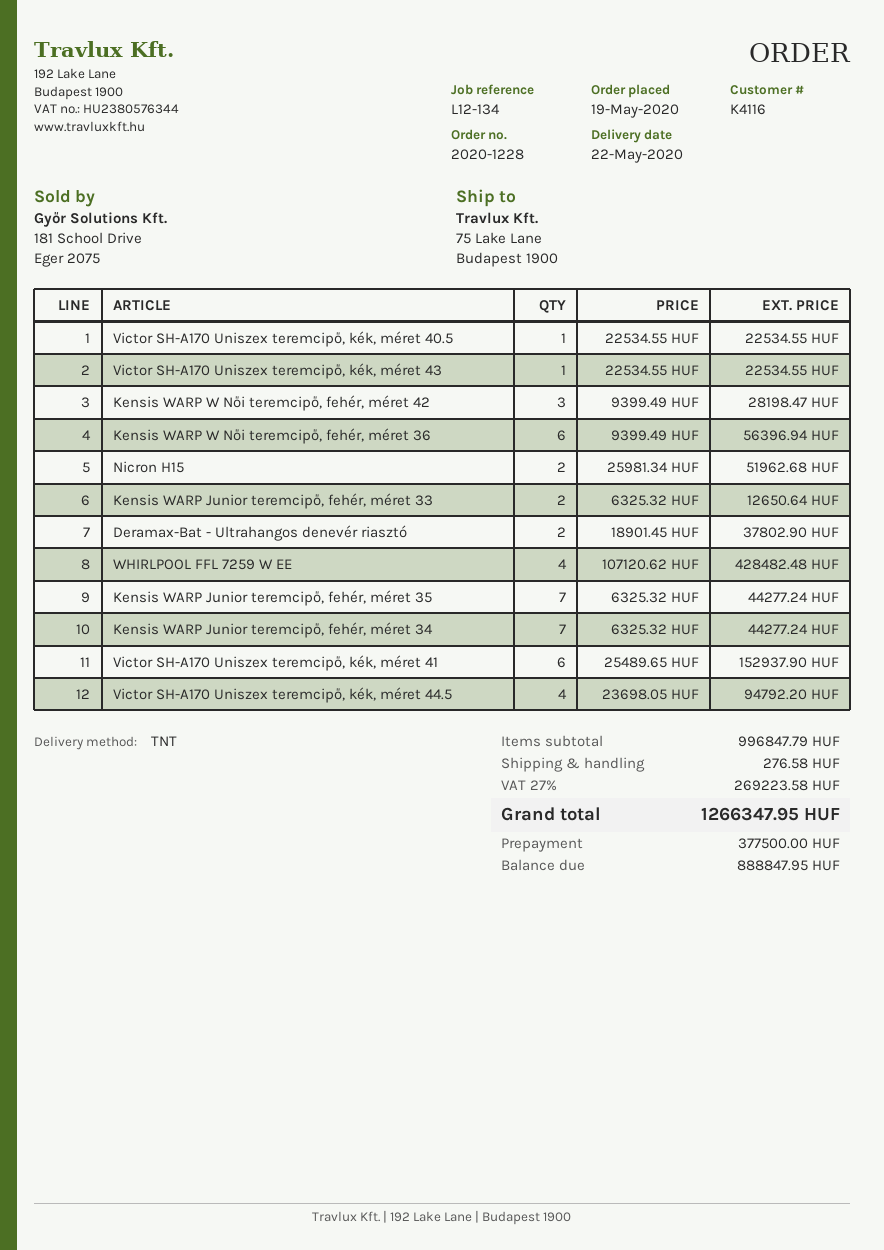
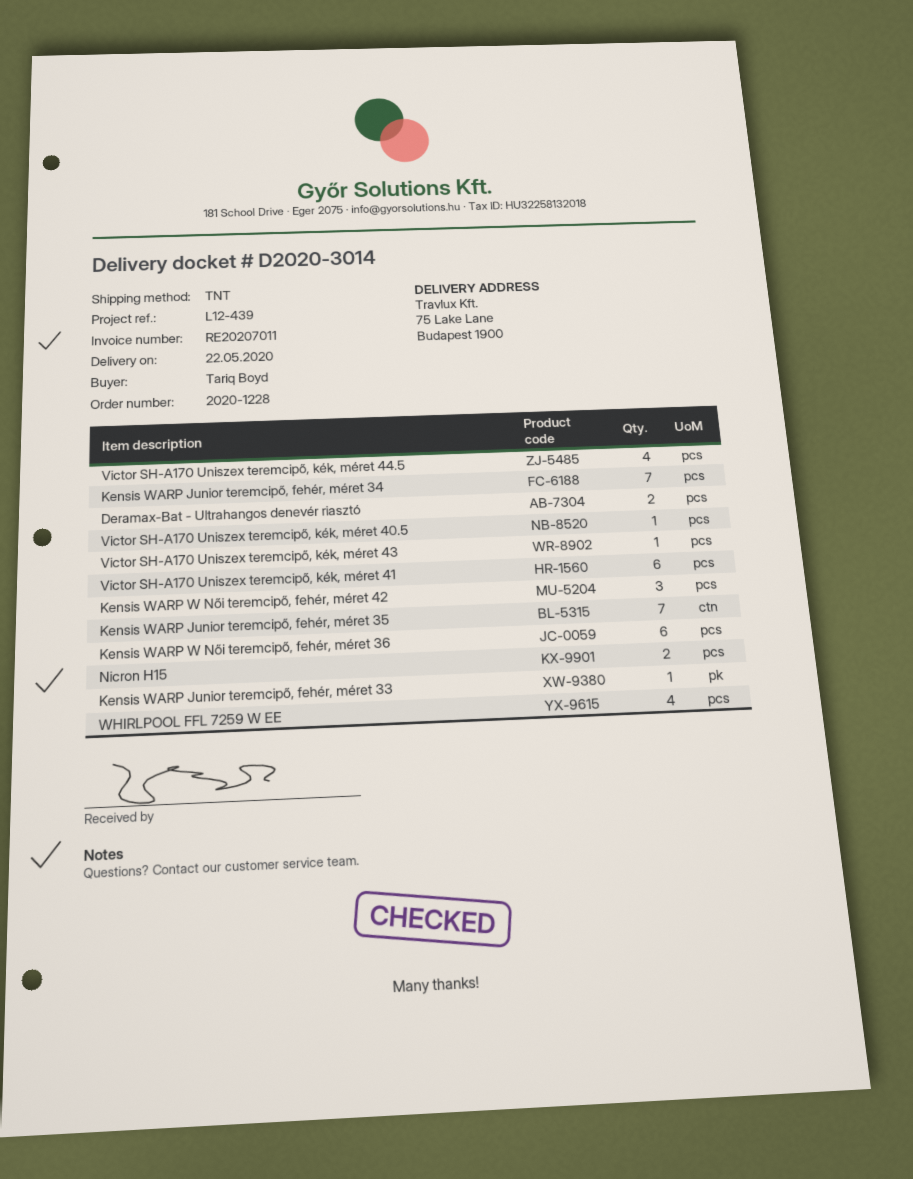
reference: L12-134 -> L12-439
Kensis WARP Junior teremcipő, fehér, méret 33: 2 -> 1

